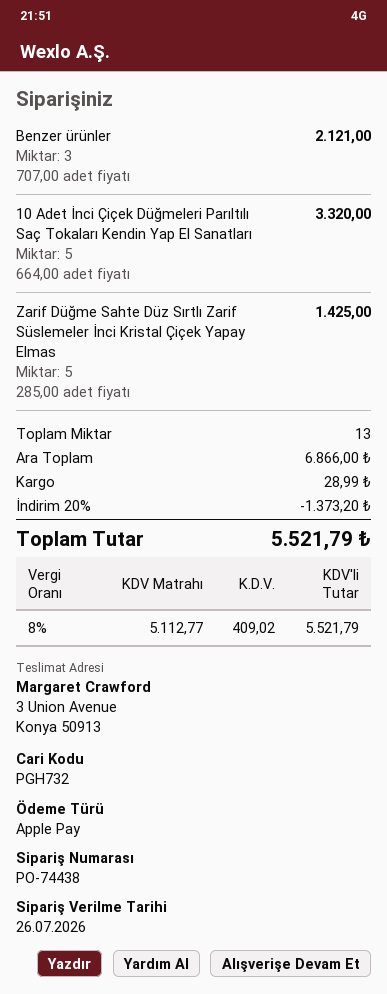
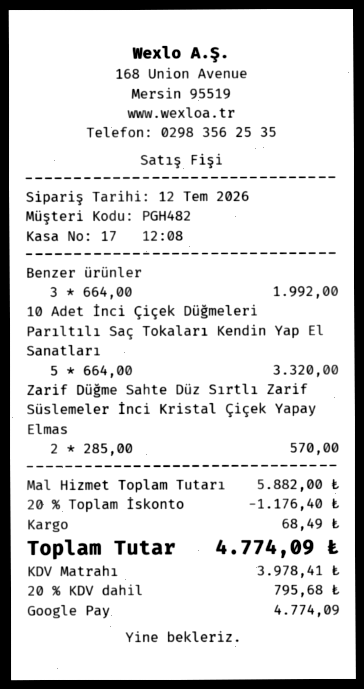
order date: 2026-07-26 -> 2026-07-12
customer number: PGH732 -> PGH482
payment method: Apple Pay -> Google Pay
Benzer ürünler: 3 x 707.00 = 2121.00 -> 3 x 664.00 = 1992.00
Zarif Düğme Sahte Düz Sırtlı Zarif Süslemeler İnci Kristal Çiçek Yapay Elmas: 5 x 285.00 = 1425.00 -> 2 x 285.00 = 570.00
subtotal: 6866.00 -> 5882.00
discount: 20% = 1373.20 -> 20% = 1176.40
shipping: 28.99 -> 68.49
net: 5112.77 -> 3978.41
tax: 8% = 409.02 -> 20% = 795.68
total: 5521.79 -> 4774.09

